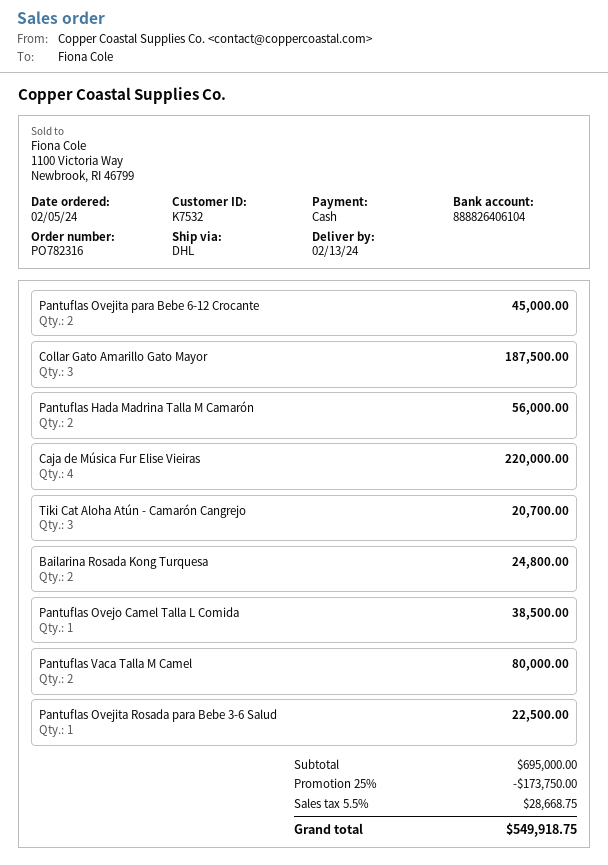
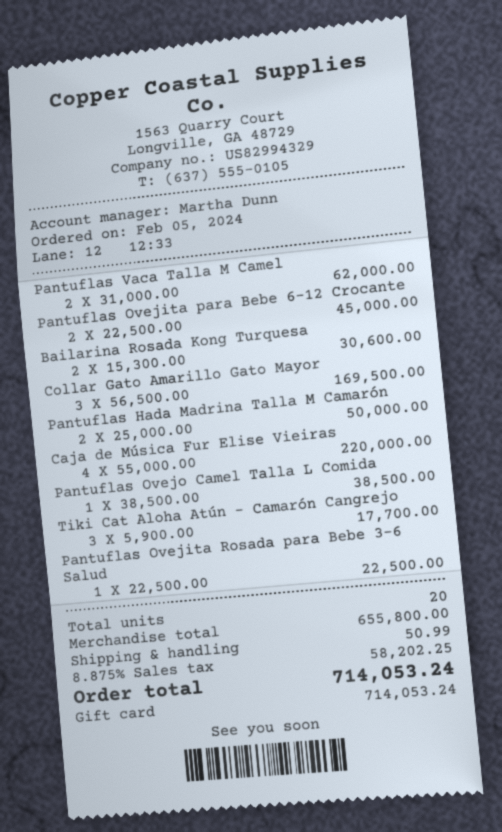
payment method: cash -> gift card
Collar Gato Amarillo Gato Mayor: 3 for 187500.00 -> 3 for 169500.00
Pantuflas Hada Madrina Talla M Camarón: 2 for 56000.00 -> 2 for 50000.00
Tiki Cat Aloha Atún - Camarón Cangrejo: 3 for 20700.00 -> 3 for 17700.00
Bailarina Rosada Kong Turquesa: 2 for 24800.00 -> 2 for 30600.00
Pantuflas Vaca Talla M Camel: 2 for 80000.00 -> 2 for 62000.00
subtotal: 695000.00 -> 655800.00
discount: 25% = 173750.00 -> none
shipping: none -> 50.99
tax: 5.5% = 28668.75 -> 8.875% = 58202.25
total: 549918.75 -> 714053.24

